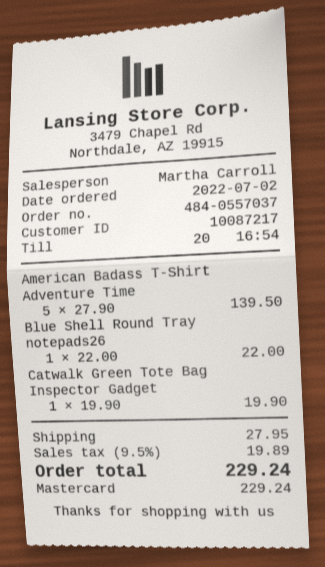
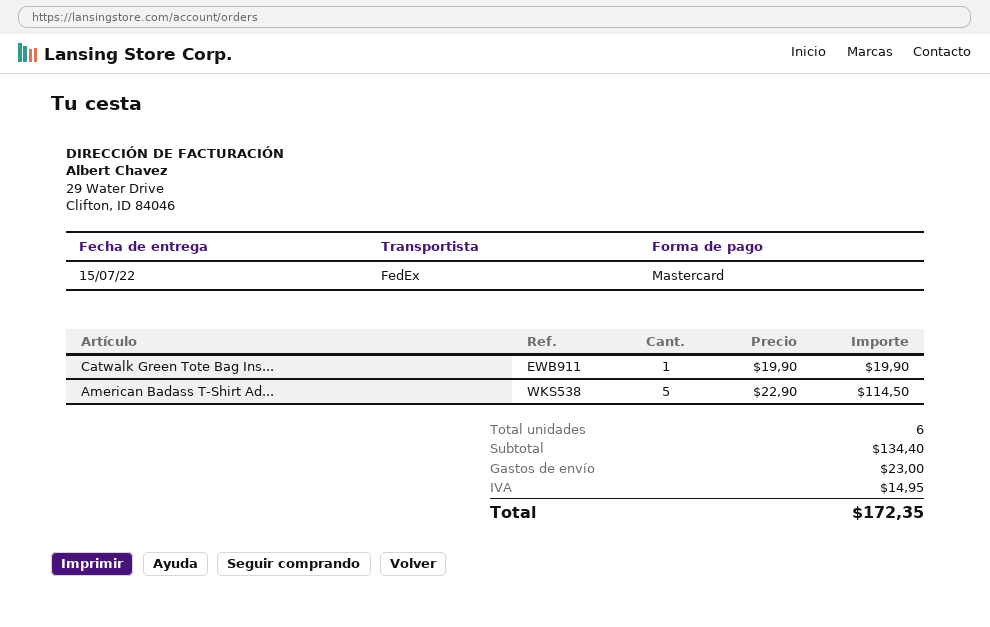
American Badass T-Shirt Adventure Time: 5 x 27.90 = 139.50 -> 5 x 22.90 = 114.50
Blue Shell Round Tray notepads26: 1 x 22.00 = 22.00 -> none
shipping: 27.95 -> 23.00
tax: 19.89 -> 14.95
total: 229.24 -> 172.35

